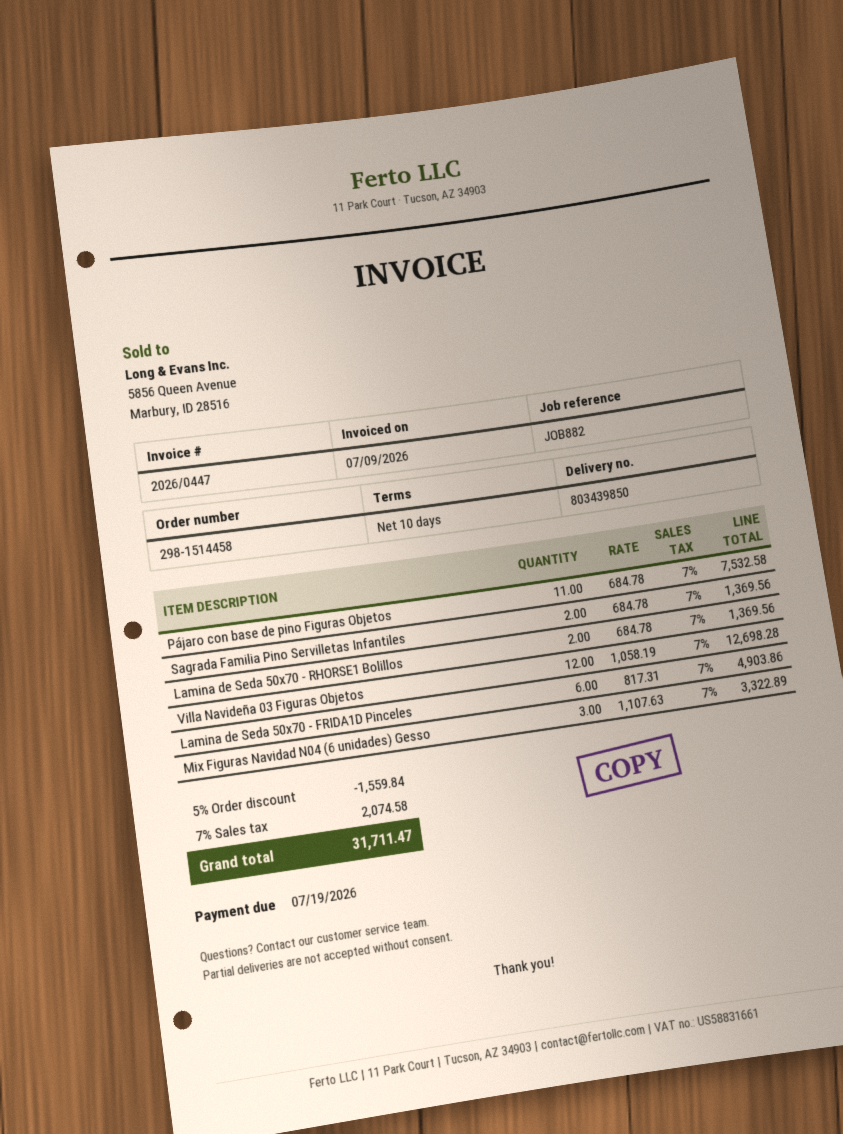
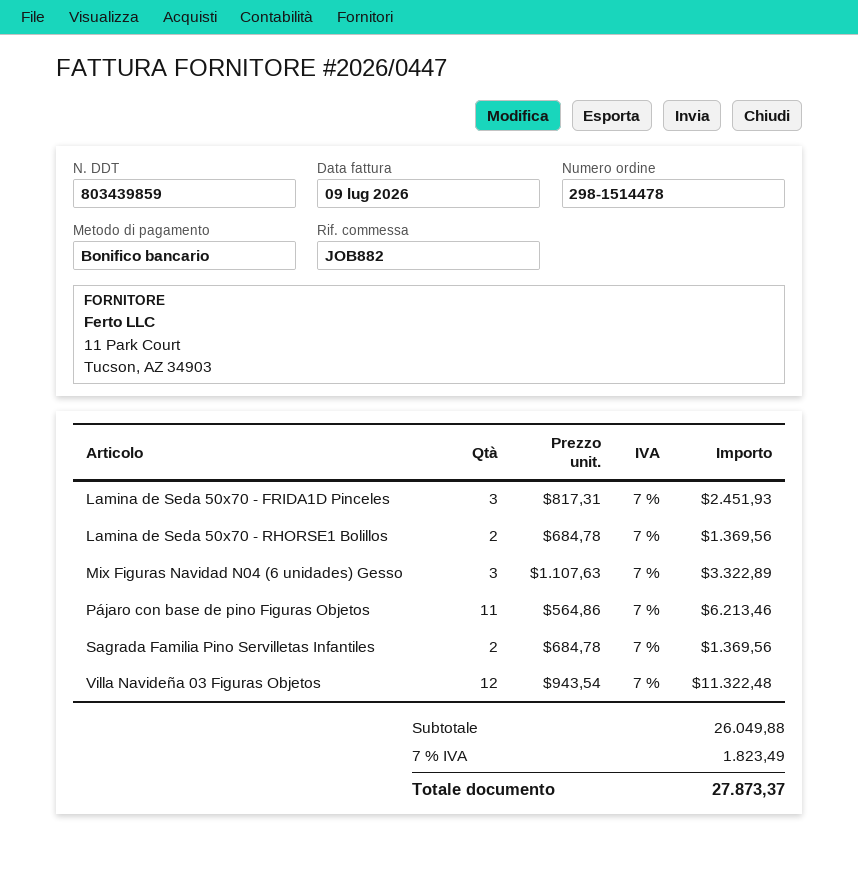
order number: 298-1514458 -> 298-1514478
delivery note number: 803439850 -> 803439859
Pájaro con base de pino Figuras Objetos: 11 x 684.78 = 7532.58 -> 11 x 564.86 = 6213.46
Villa Navideña 03 Figuras Objetos: 12 x 1058.19 = 12698.28 -> 12 x 943.54 = 11322.48
Lamina de Seda 50x70 - FRIDA1D Pinceles: 6 x 817.31 = 4903.86 -> 3 x 817.31 = 2451.93
discount: 5% = 1559.84 -> none
tax: 7% = 2074.58 -> 7% = 1823.49
total: 31711.47 -> 27873.37

